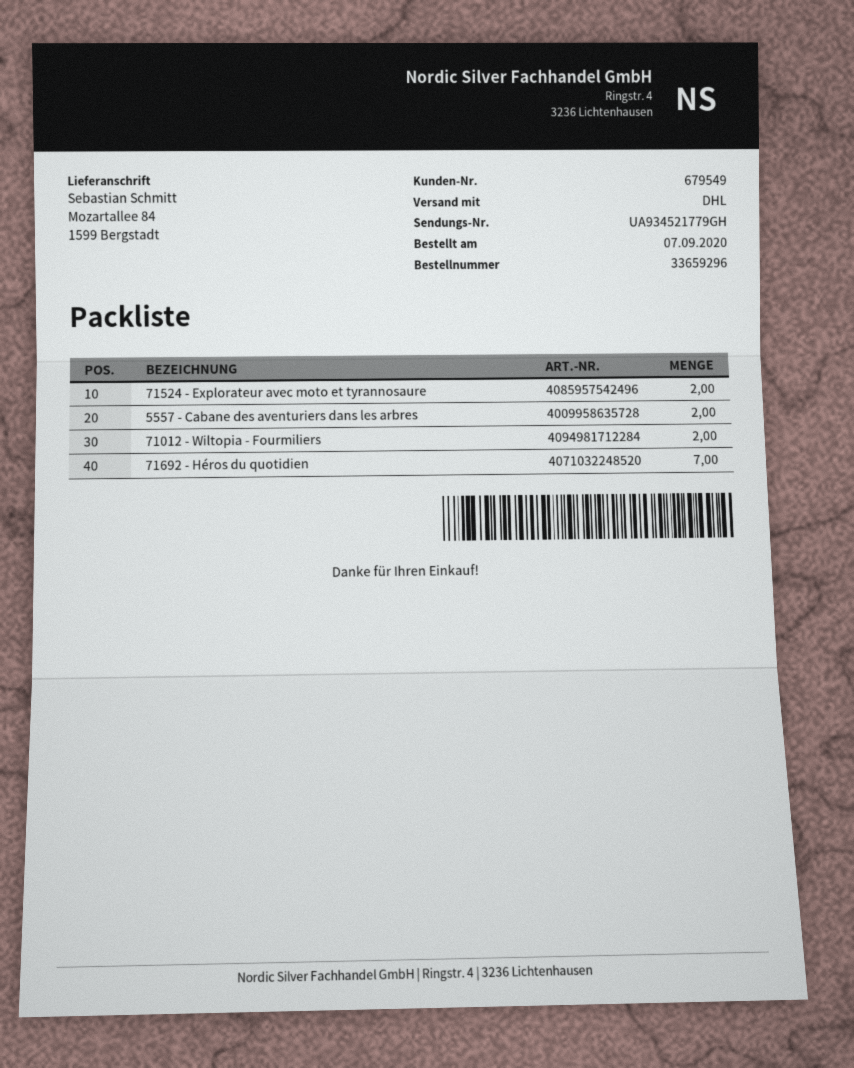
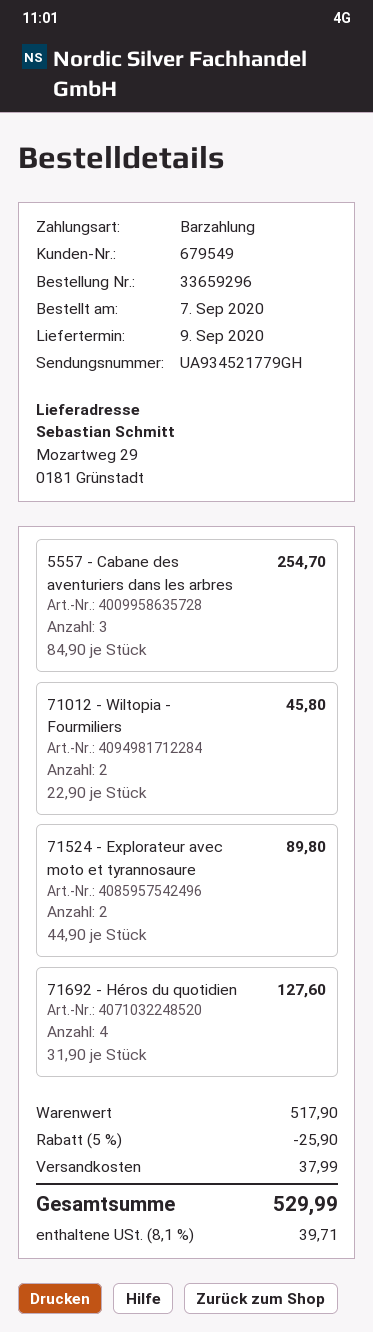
ship to: Mozartallee 84, 1599 Bergstadt -> Mozartweg 29, 0181 Grünstadt
5557 - Cabane des aventuriers dans les arbres: 2 -> 3
71692 - Héros du quotidien: 7 -> 4

